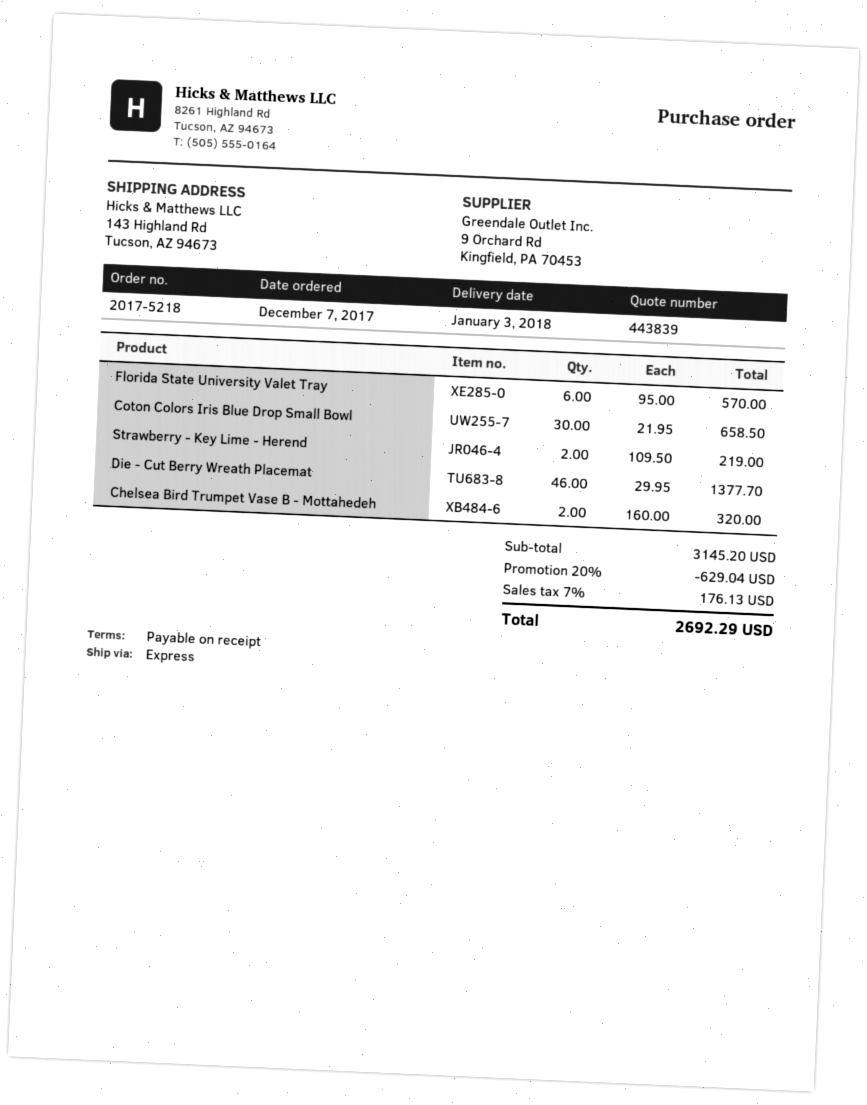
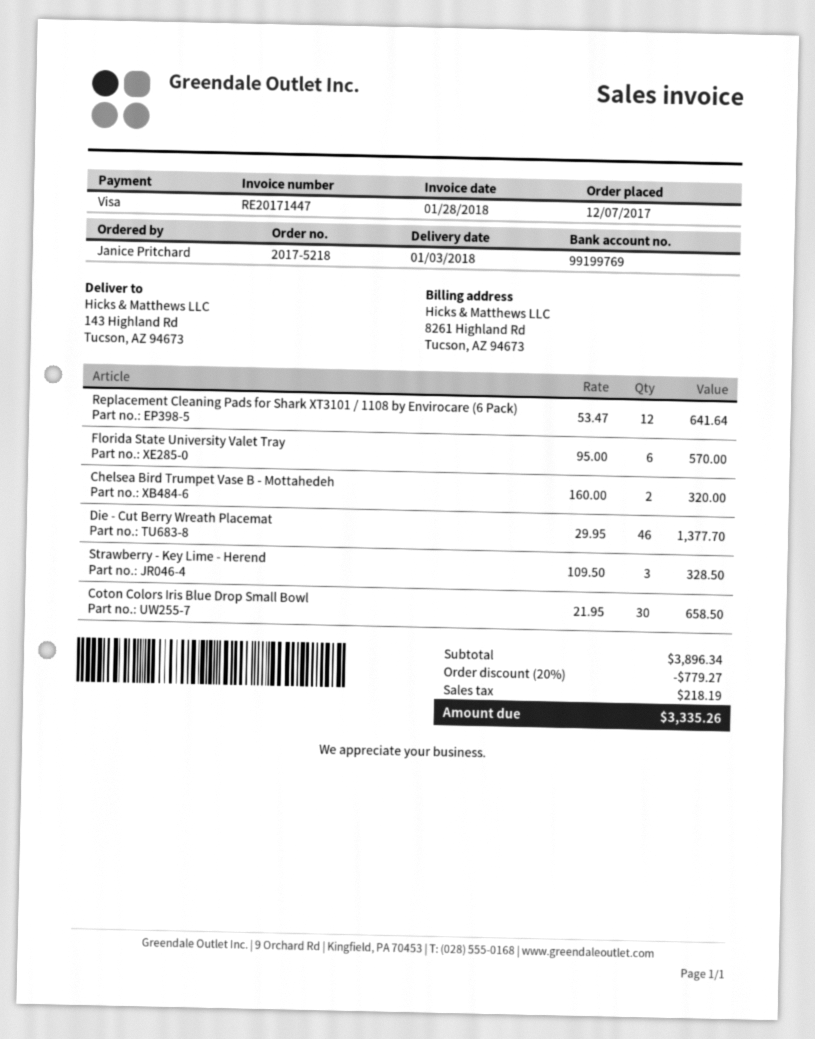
Strawberry - Key Lime - Herend: 2 x 109.50 = 219.00 -> 3 x 109.50 = 328.50
Replacement Cleaning Pads for Shark XT3101 / 1108 by Envirocare (6 Pack): none -> 12 x 53.47 = 641.64
subtotal: 3145.20 -> 3896.34
discount: 20% = 629.04 -> 20% = 779.27
tax: 176.13 -> 218.19
total: 2692.29 -> 3335.26

